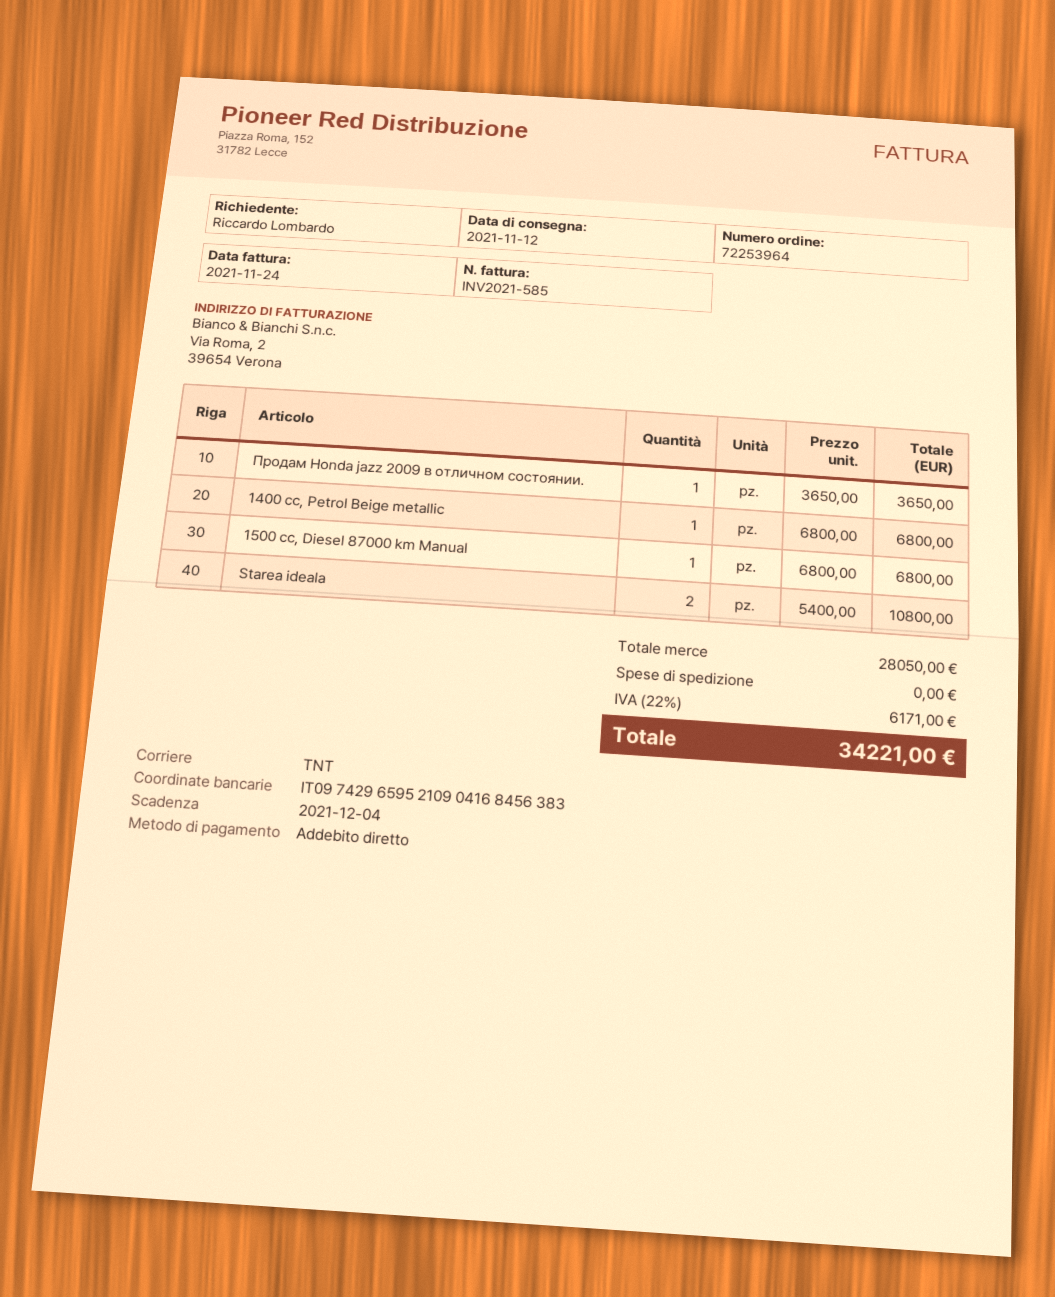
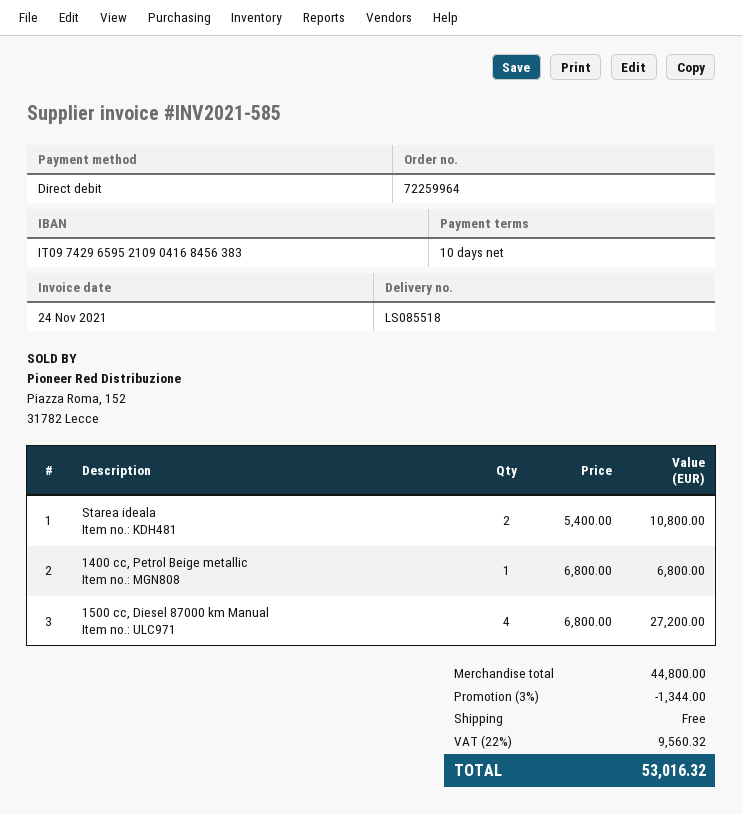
order number: 72253964 -> 72259964
Продам Honda jazz 2009 в отличном состоянии.: 1 x 3650.00 = 3650.00 -> none
1500 cc, Diesel 87000 km Manual: 1 x 6800.00 = 6800.00 -> 4 x 6800.00 = 27200.00
subtotal: 28050.00 -> 44800.00
discount: none -> 3% = 1344.00
tax: 22% = 6171.00 -> 22% = 9560.32
total: 34221.00 -> 53016.32

